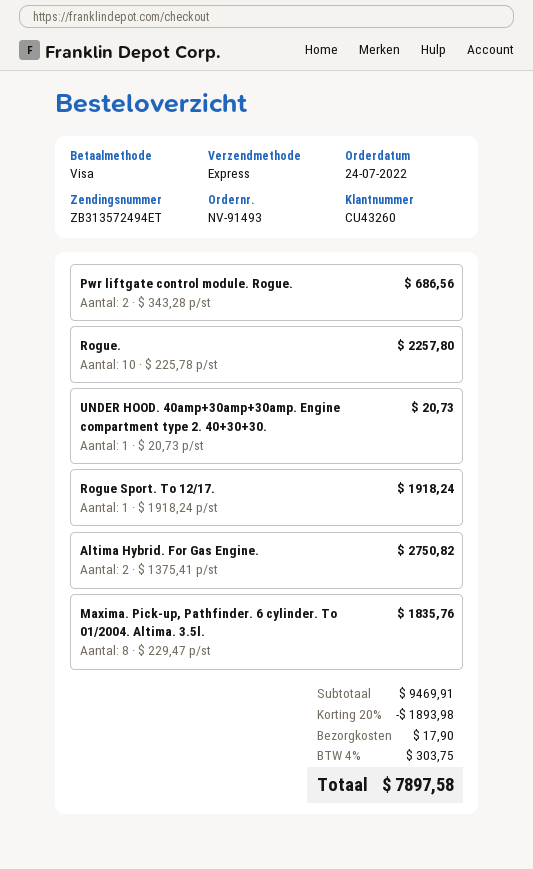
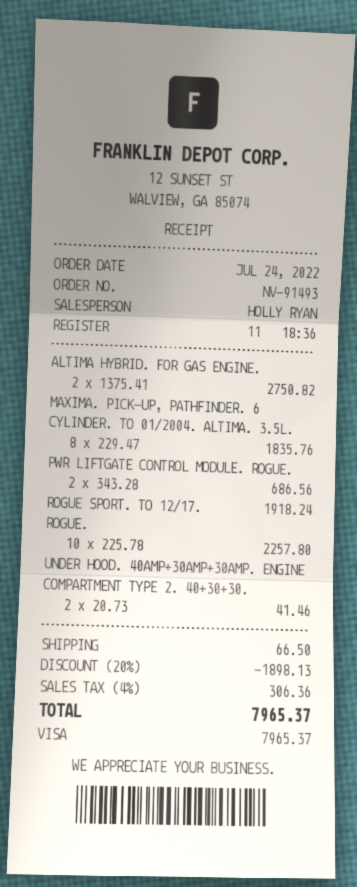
UNDER HOOD. 40amp+30amp+30amp. Engine compartment type 2. 40+30+30.: 1 x 20.73 = 20.73 -> 2 x 20.73 = 41.46
discount: 20% = 1893.98 -> 20% = 1898.13
shipping: 17.90 -> 66.50
tax: 4% = 303.75 -> 4% = 306.36
total: 7897.58 -> 7965.37

